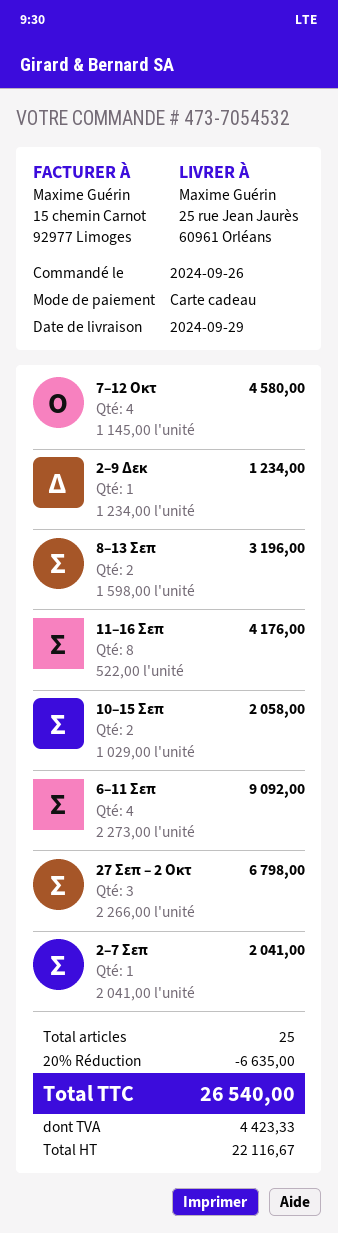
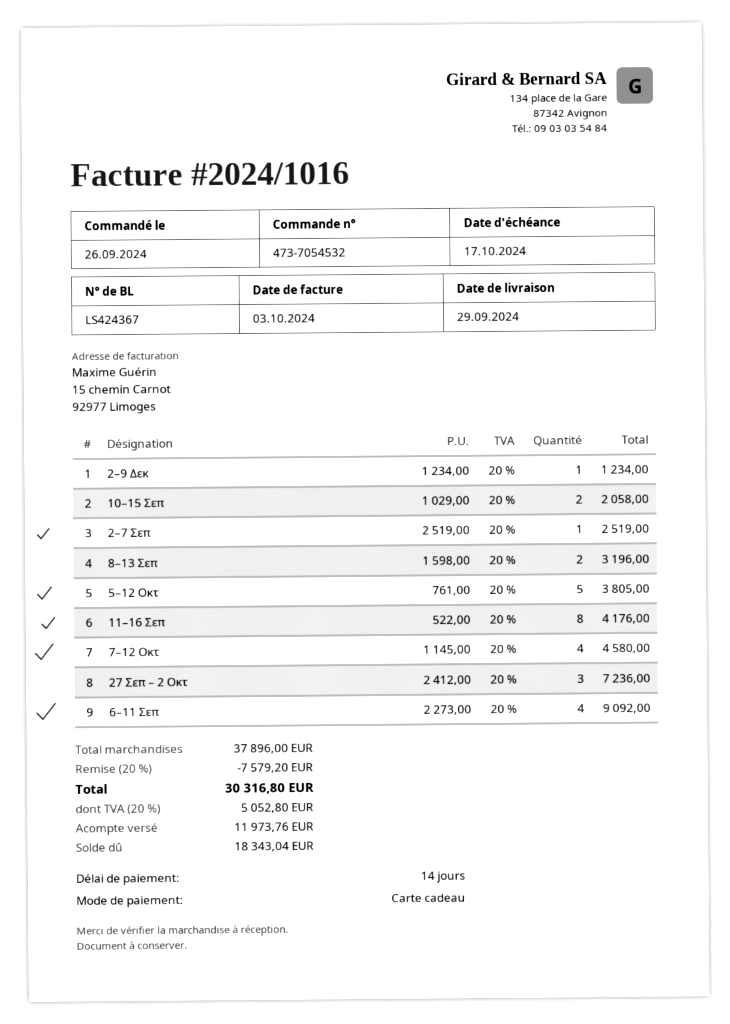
27 Σεπ – 2 Οκτ: 3 x 2266.00 = 6798.00 -> 3 x 2412.00 = 7236.00
2–7 Σεπ: 1 x 2041.00 = 2041.00 -> 1 x 2519.00 = 2519.00
5–12 Οκτ: none -> 5 x 761.00 = 3805.00
discount: 20% = 6635.00 -> 20% = 7579.20
tax: 4423.33 -> 5052.80
total: 26540.00 -> 30316.80

